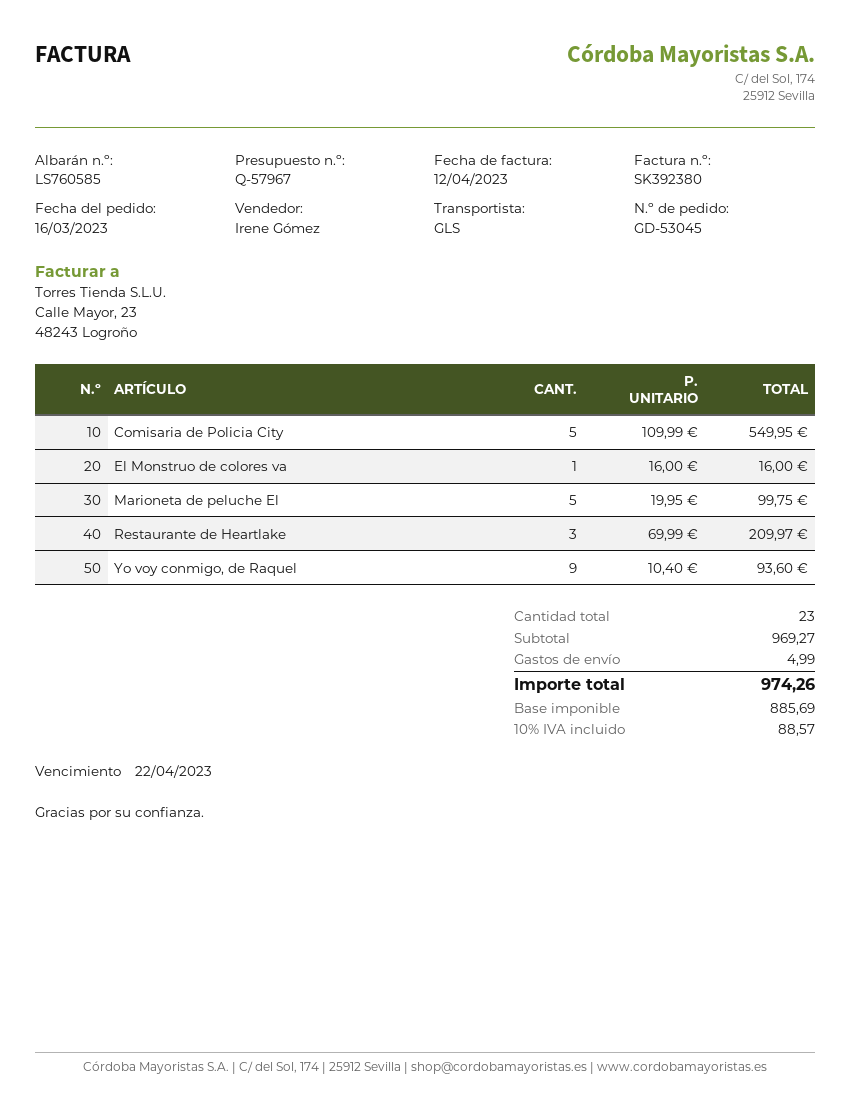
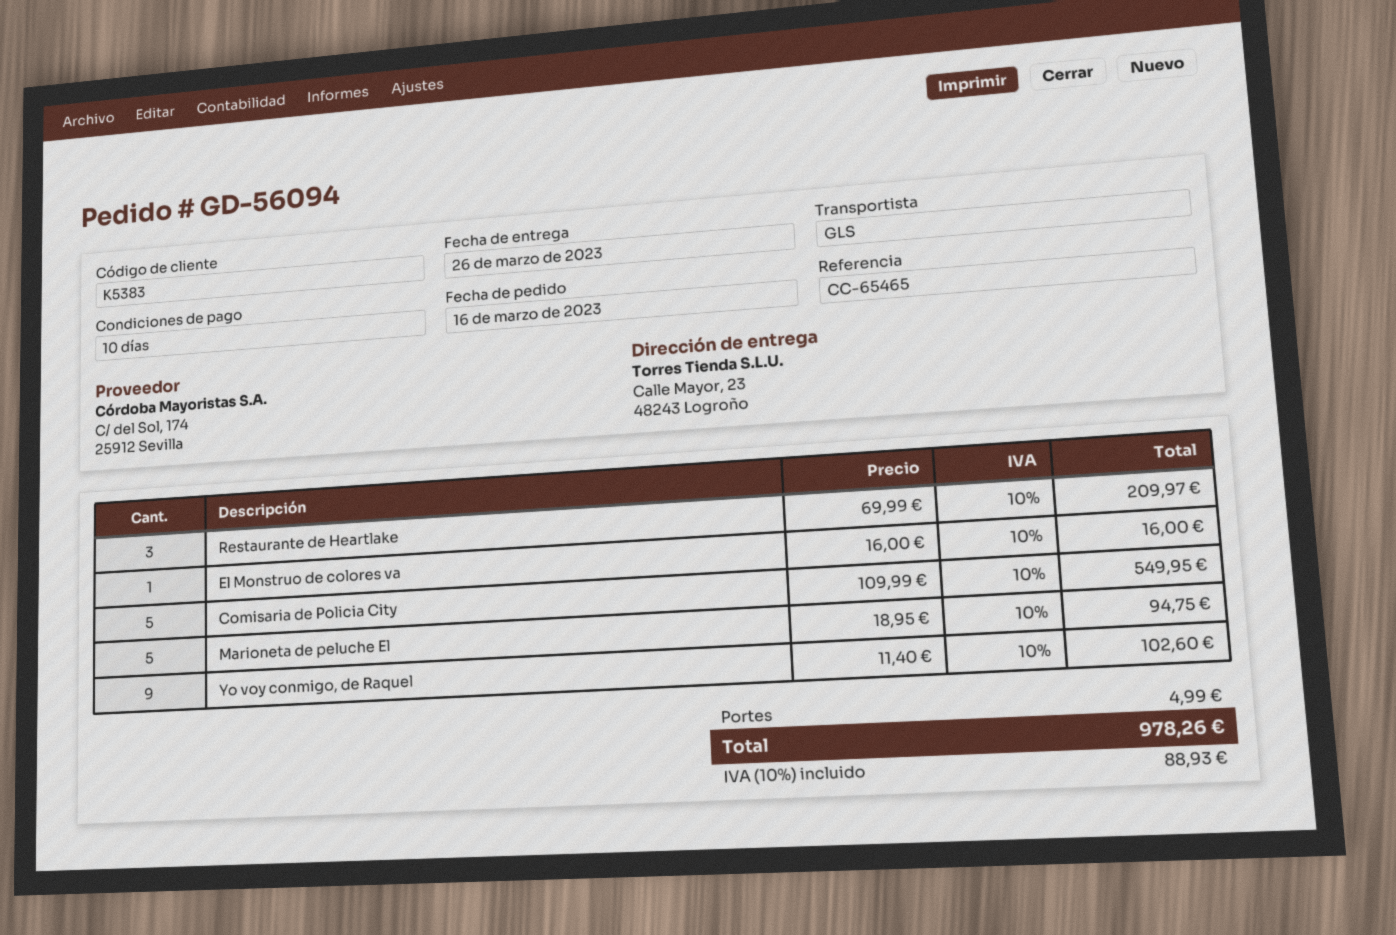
order number: GD-53045 -> GD-56094
Marioneta de peluche El: 5 x 19.95 = 99.75 -> 5 x 18.95 = 94.75
Yo voy conmigo, de Raquel: 9 x 10.40 = 93.60 -> 9 x 11.40 = 102.60
tax: 10% = 88.57 -> 10% = 88.93
total: 974.26 -> 978.26

